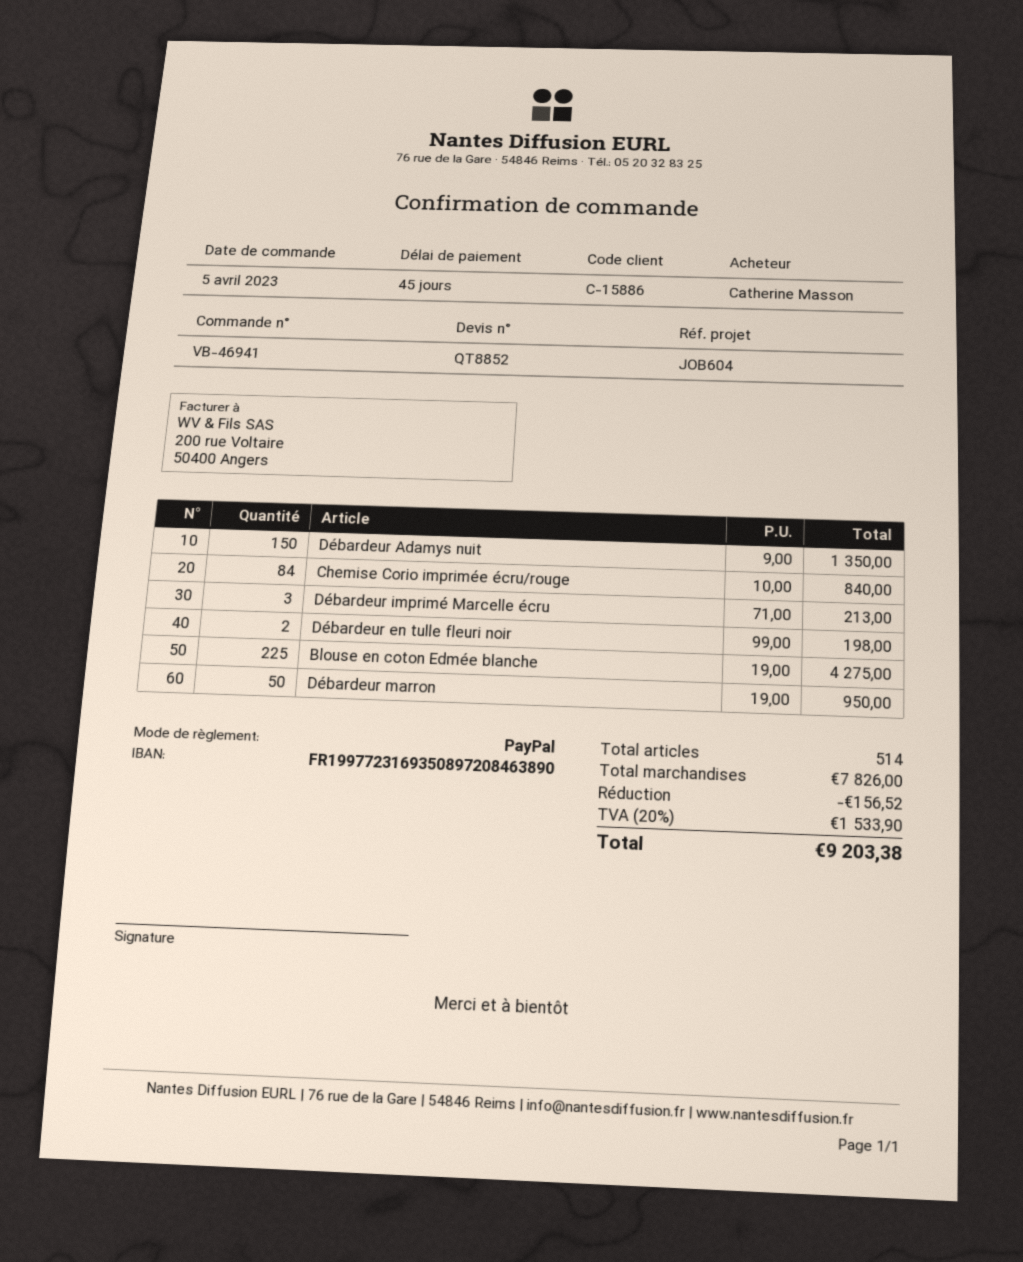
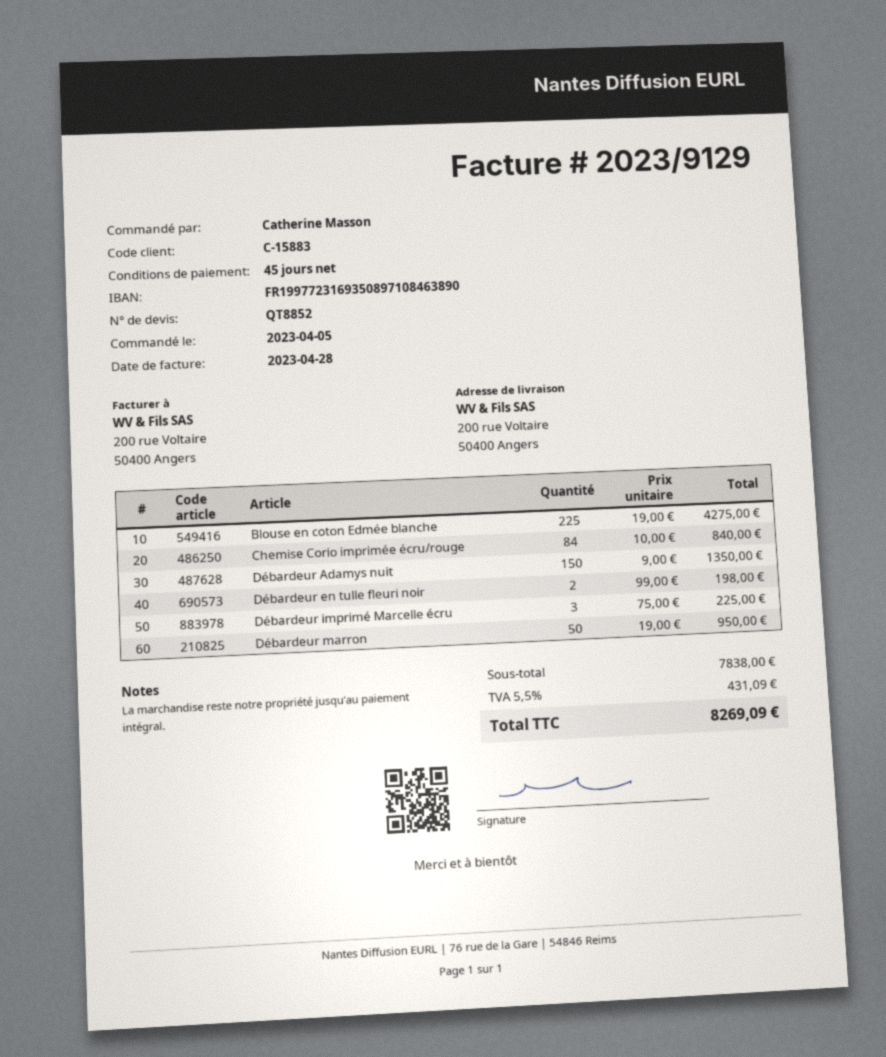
customer number: C-15886 -> C-15883
bank account: FR1997723169350897208463890 -> FR1997723169350897108463890
Débardeur imprimé Marcelle écru: 3 x 71.00 = 213.00 -> 3 x 75.00 = 225.00
subtotal: 7826.00 -> 7838.00
discount: 156.52 -> none
tax: 20% = 1533.90 -> 5.5% = 431.09
total: 9203.38 -> 8269.09

